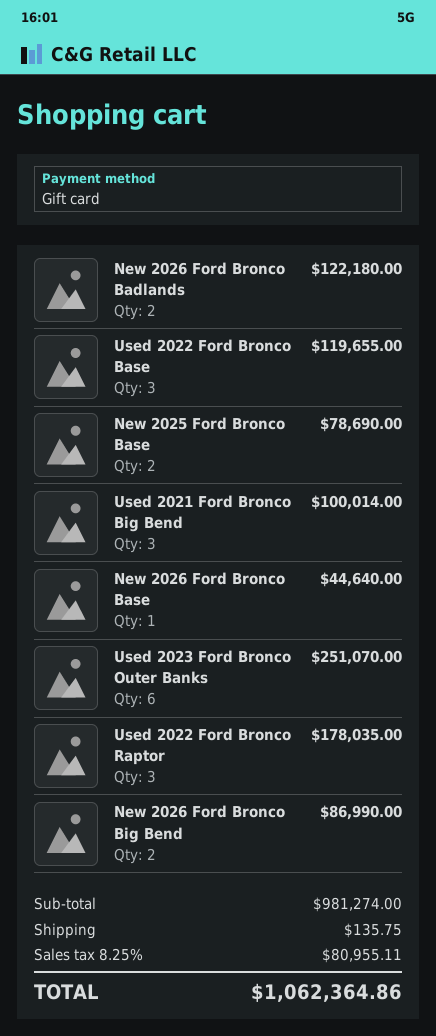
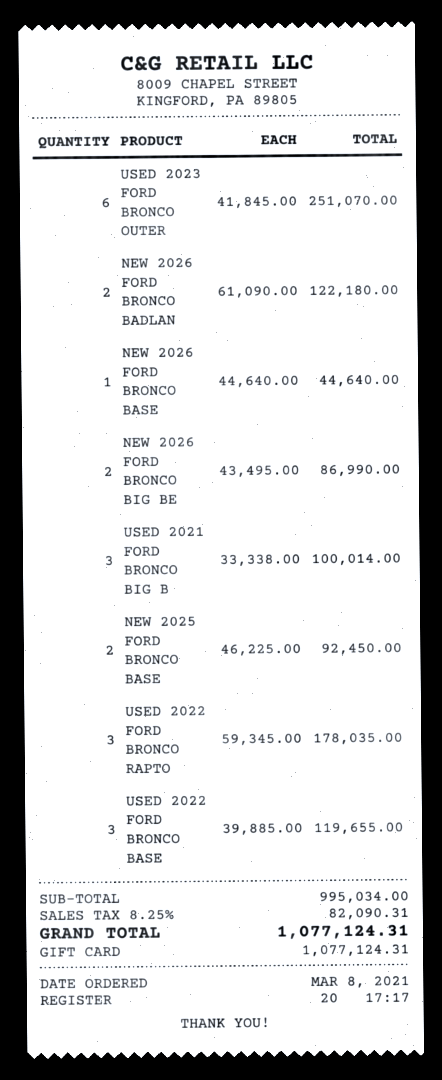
New 2025 Ford Bronco Base: 2 for 78690.00 -> 2 for 92450.00
subtotal: 981274.00 -> 995034.00
shipping: 135.75 -> none
tax: 8.25% = 80955.11 -> 8.25% = 82090.31
total: 1062364.86 -> 1077124.31

